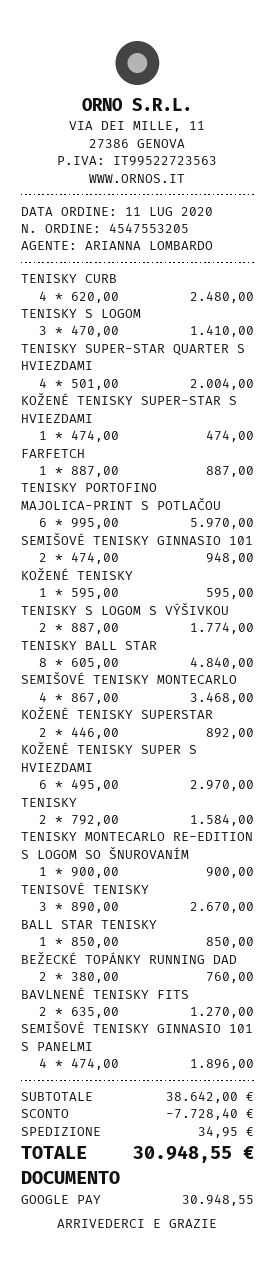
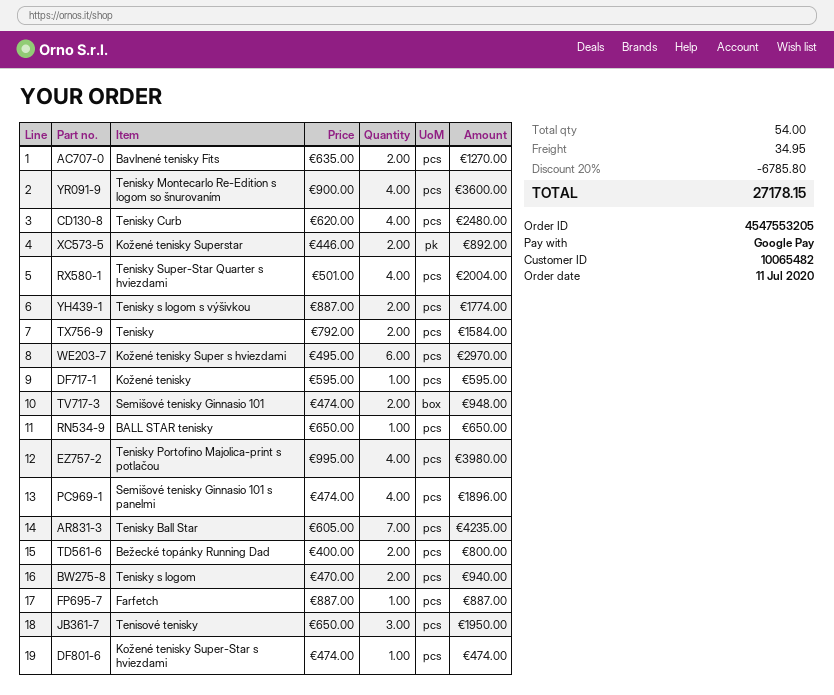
TENISKY S LOGOM: 3 x 470.00 = 1410.00 -> 2 x 470.00 = 940.00
TENISKY PORTOFINO MAJOLICA-PRINT S POTLAČOU: 6 x 995.00 = 5970.00 -> 4 x 995.00 = 3980.00
TENISKY BALL STAR: 8 x 605.00 = 4840.00 -> 7 x 605.00 = 4235.00
SEMIŠOVÉ TENISKY MONTECARLO: 4 x 867.00 = 3468.00 -> none
TENISKY MONTECARLO RE-EDITION S LOGOM SO ŠNUROVANÍM: 1 x 900.00 = 900.00 -> 4 x 900.00 = 3600.00
TENISOVÉ TENISKY: 3 x 890.00 = 2670.00 -> 3 x 650.00 = 1950.00
BALL STAR TENISKY: 1 x 850.00 = 850.00 -> 1 x 650.00 = 650.00
BEŽECKÉ TOPÁNKY RUNNING DAD: 2 x 380.00 = 760.00 -> 2 x 400.00 = 800.00
discount: 7728.40 -> 6785.80
total: 30948.55 -> 27178.15

